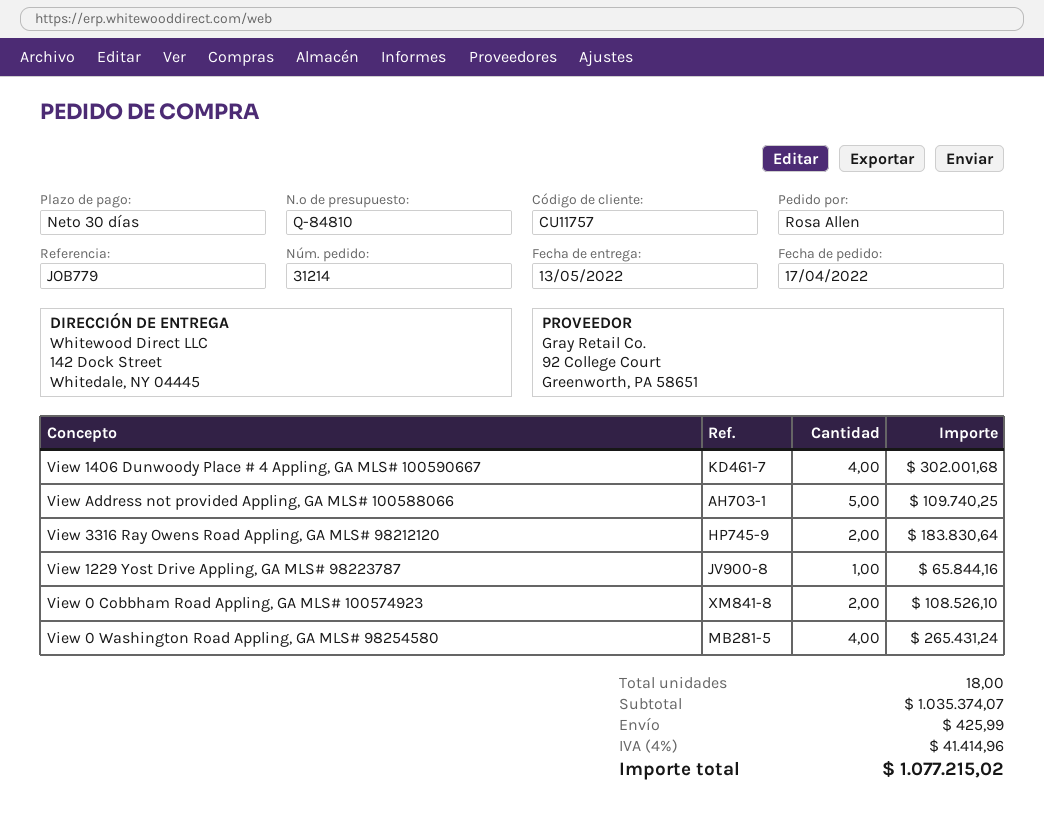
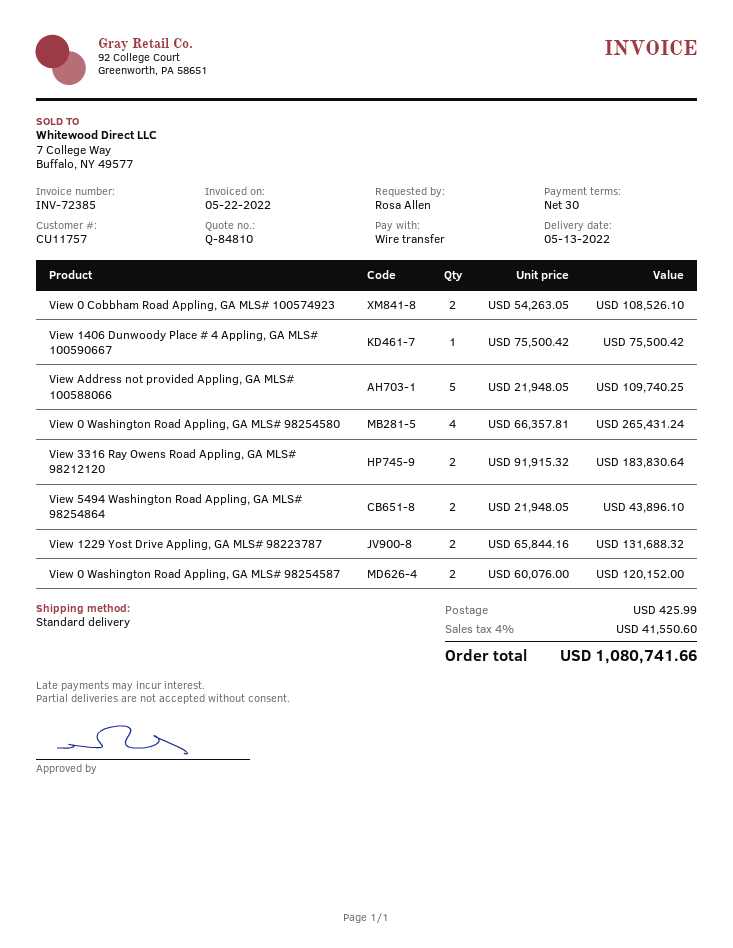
View 1406 Dunwoody Place # 4 Appling, GA MLS# 100590667: 4 for 302001.68 -> 1 for 75500.42
View 1229 Yost Drive Appling, GA MLS# 98223787: 1 for 65844.16 -> 2 for 131688.32
View 5494 Washington Road Appling, GA MLS# 98254864: none -> 2 for 43896.10
View 0 Washington Road Appling, GA MLS# 98254587: none -> 2 for 120152.00
tax: 4% = 41414.96 -> 4% = 41550.60
total: 1077215.02 -> 1080741.66

